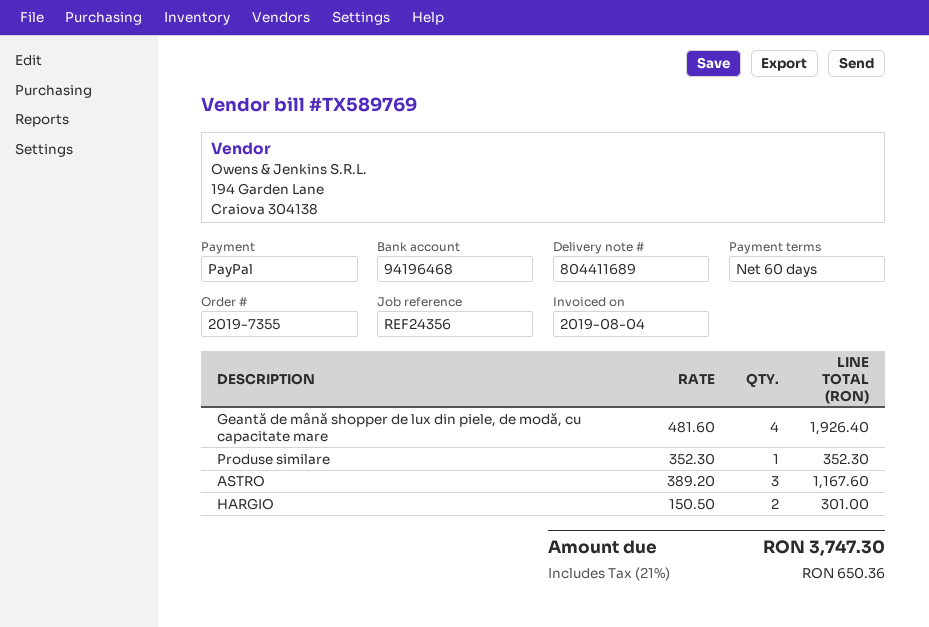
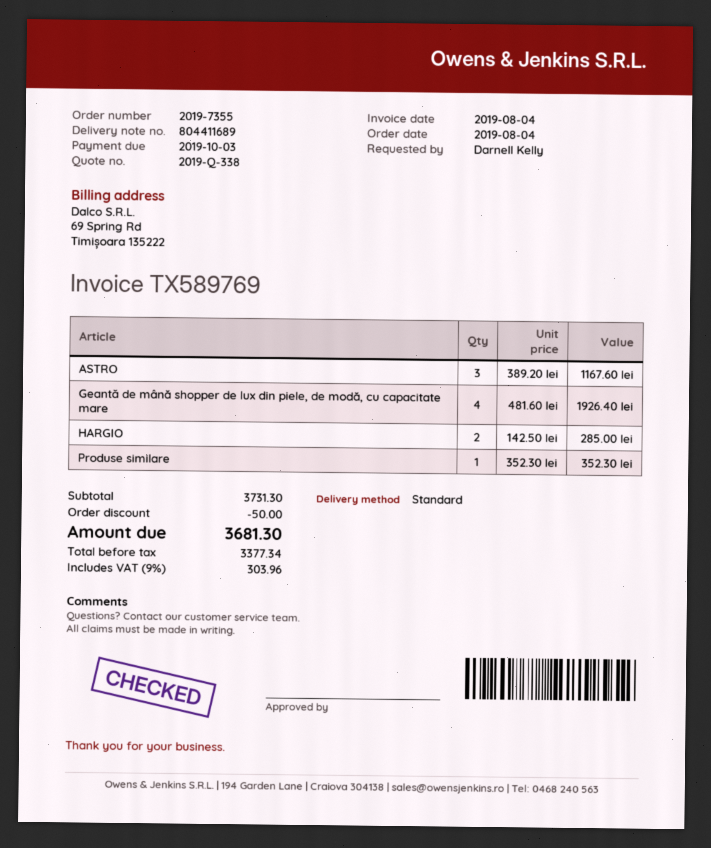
HARGIO: 2 x 150.50 = 301.00 -> 2 x 142.50 = 285.00
discount: none -> 50.00
tax: 21% = 650.36 -> 9% = 303.96
total: 3747.30 -> 3681.30

